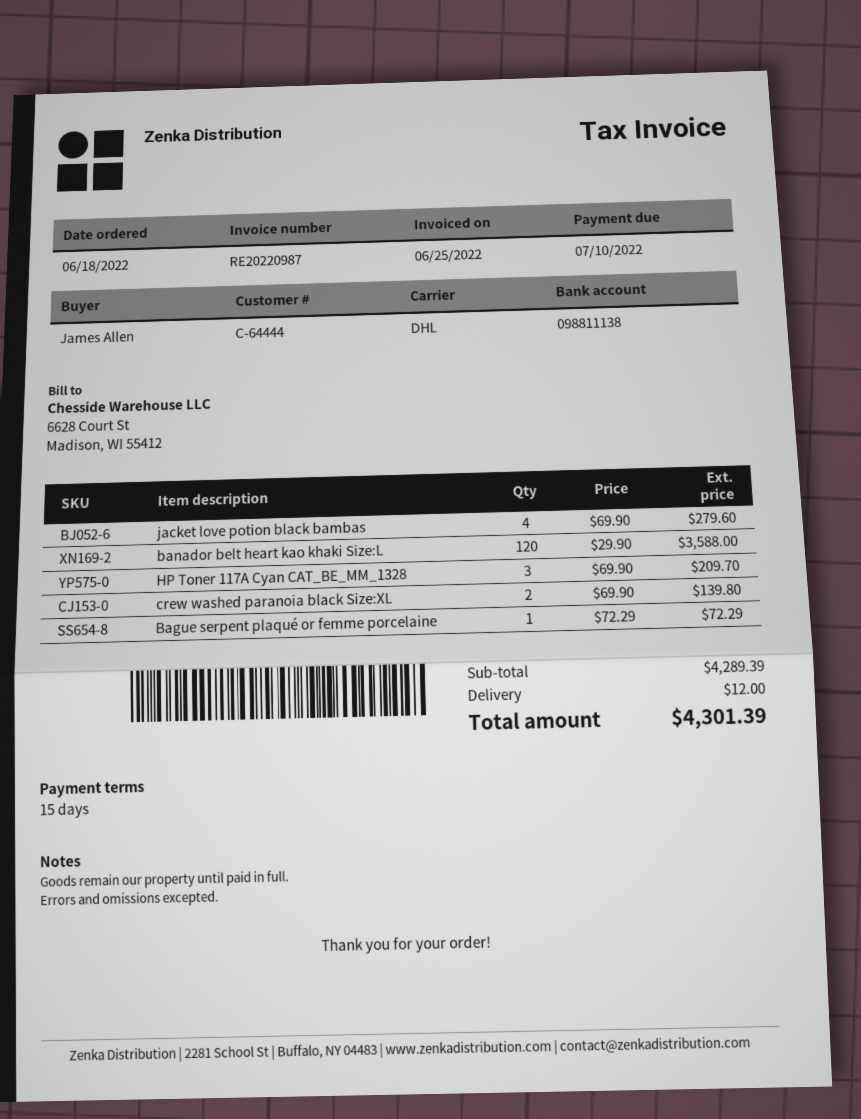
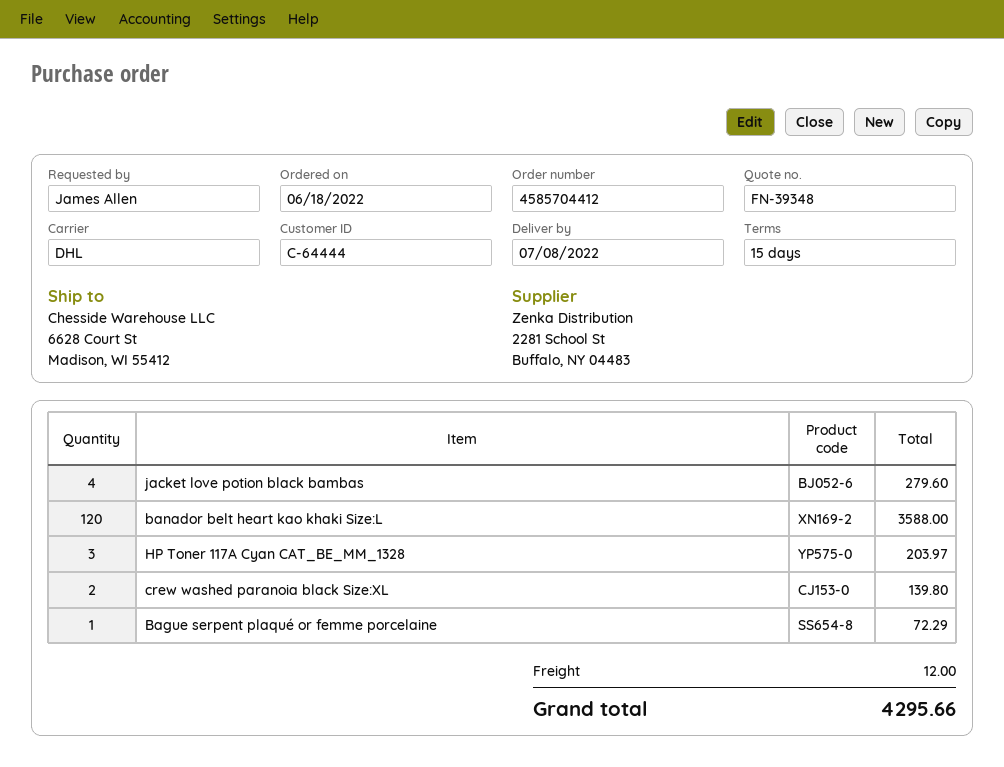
HP Toner 117A Cyan CAT_BE_MM_1328: 3 for 209.70 -> 3 for 203.97
total: 4301.39 -> 4295.66

